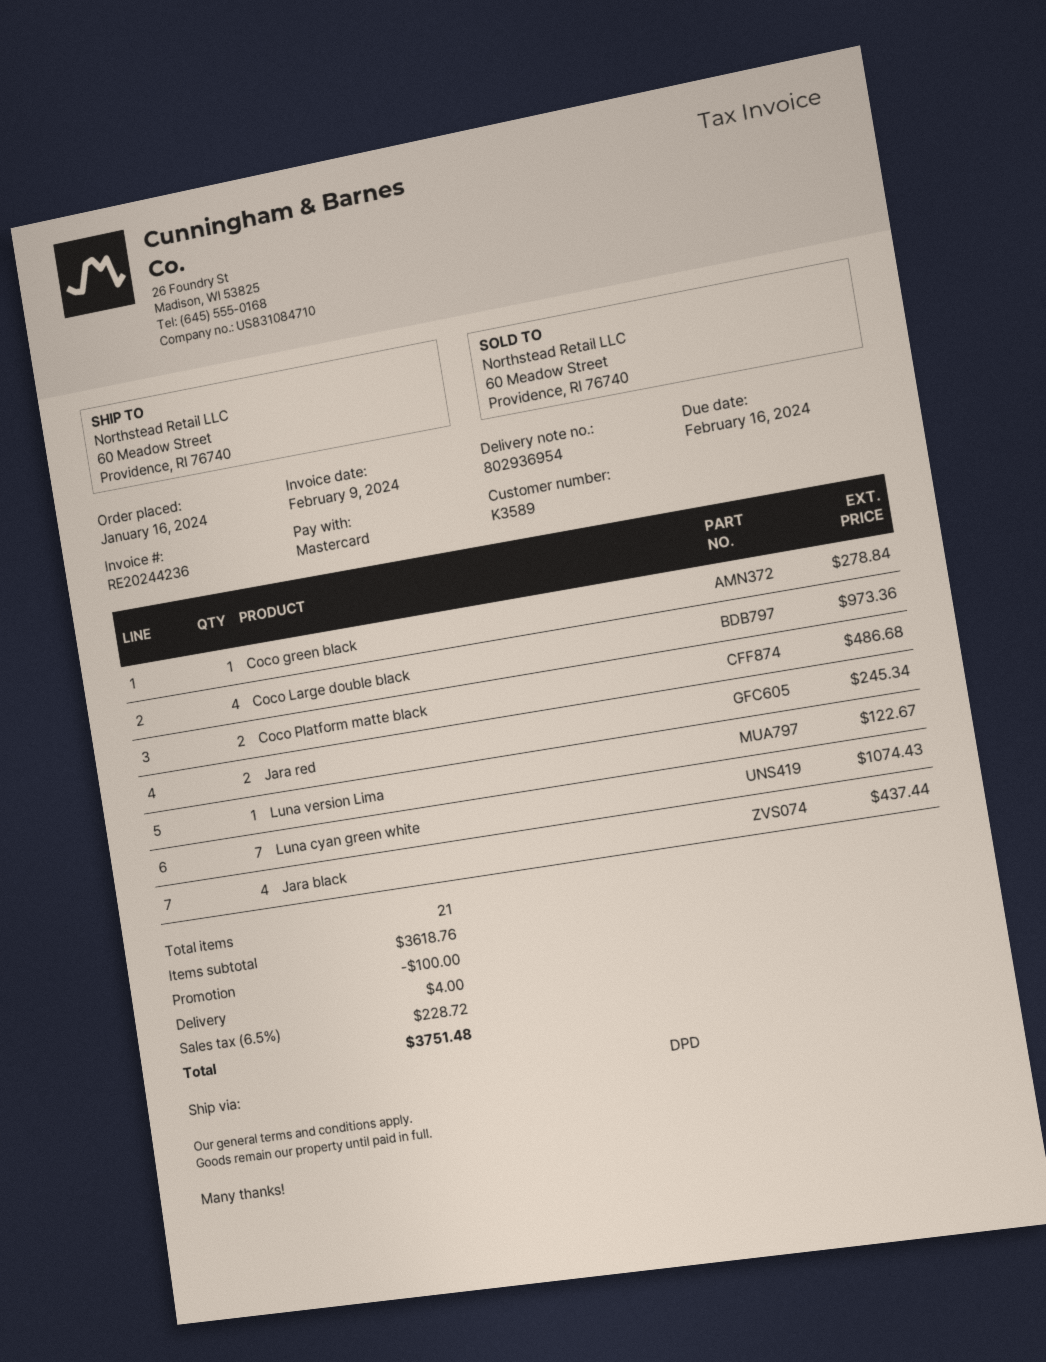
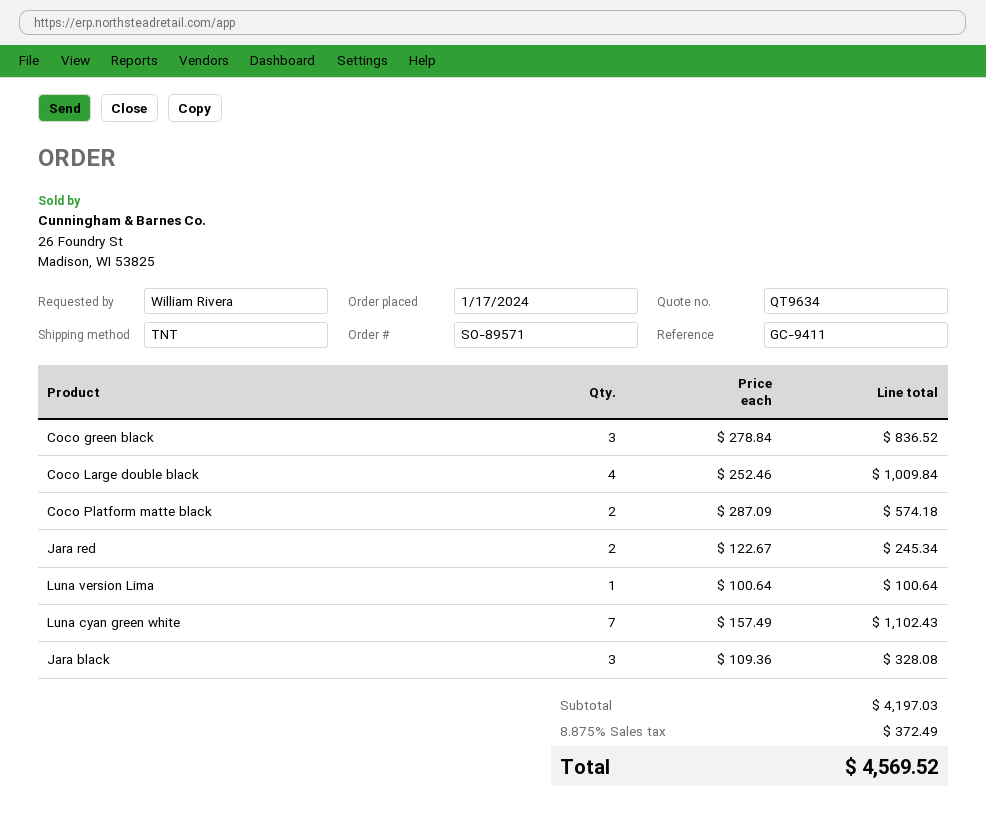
order date: 2024-01-16 -> 2024-01-17
shipping method: DPD -> TNT
Coco green black: 1 for 278.84 -> 3 for 836.52
Coco Large double black: 4 for 973.36 -> 4 for 1009.84
Coco Platform matte black: 2 for 486.68 -> 2 for 574.18
Luna version Lima: 1 for 122.67 -> 1 for 100.64
Luna cyan green white: 7 for 1074.43 -> 7 for 1102.43
Jara black: 4 for 437.44 -> 3 for 328.08
subtotal: 3618.76 -> 4197.03
discount: 100.00 -> none
shipping: 4.00 -> none
tax: 6.5% = 228.72 -> 8.875% = 372.49
total: 3751.48 -> 4569.52

